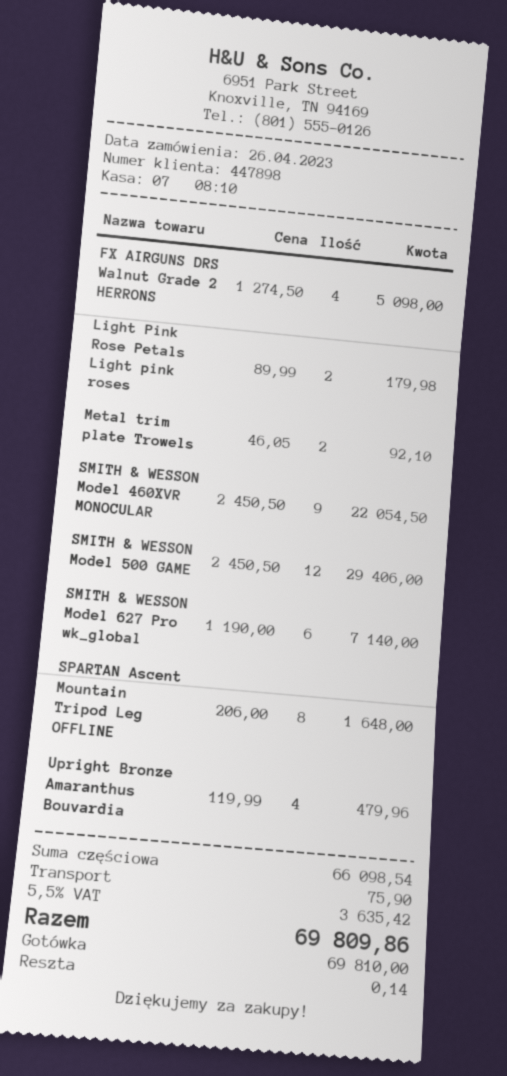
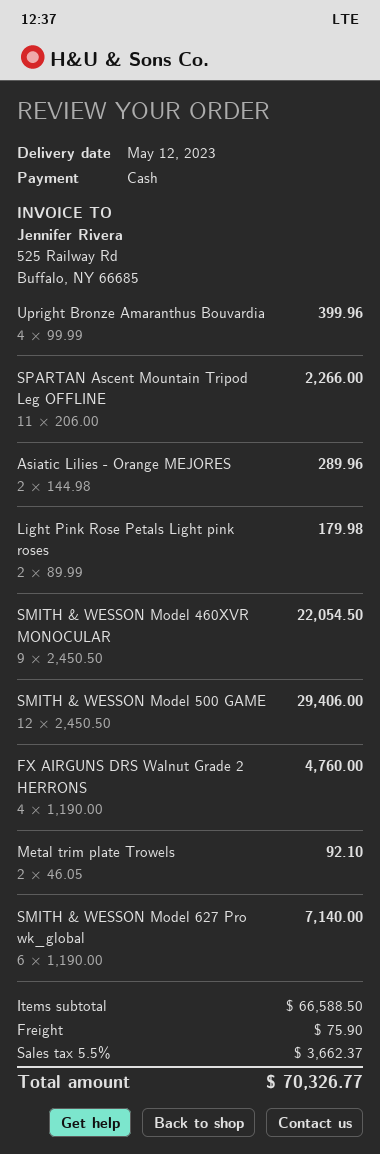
FX AIRGUNS DRS Walnut Grade 2 HERRONS: 4 x 1274.50 = 5098.00 -> 4 x 1190.00 = 4760.00
SPARTAN Ascent Mountain Tripod Leg OFFLINE: 8 x 206.00 = 1648.00 -> 11 x 206.00 = 2266.00
Upright Bronze Amaranthus Bouvardia: 4 x 119.99 = 479.96 -> 4 x 99.99 = 399.96
Asiatic Lilies - Orange MEJORES: none -> 2 x 144.98 = 289.96
subtotal: 66098.54 -> 66588.50
tax: 5.5% = 3635.42 -> 5.5% = 3662.37
total: 69809.86 -> 70326.77

